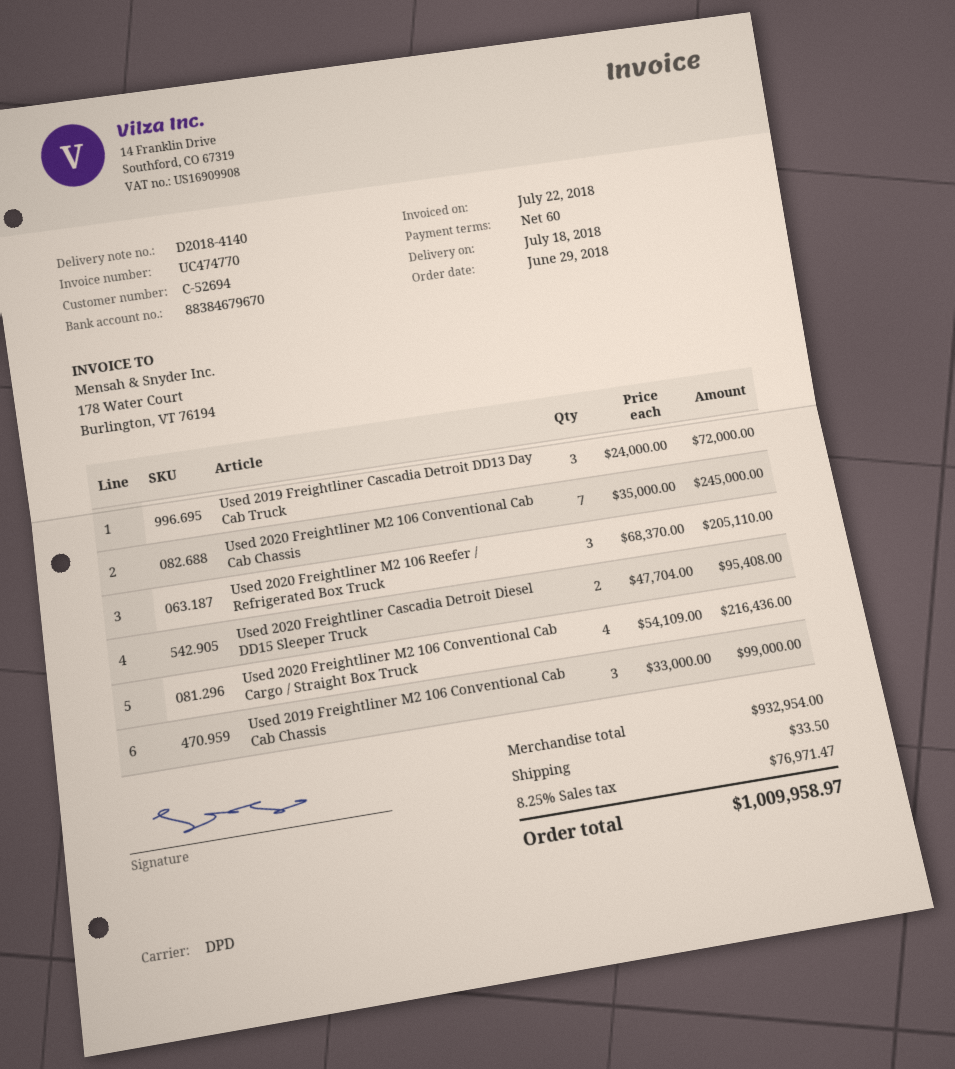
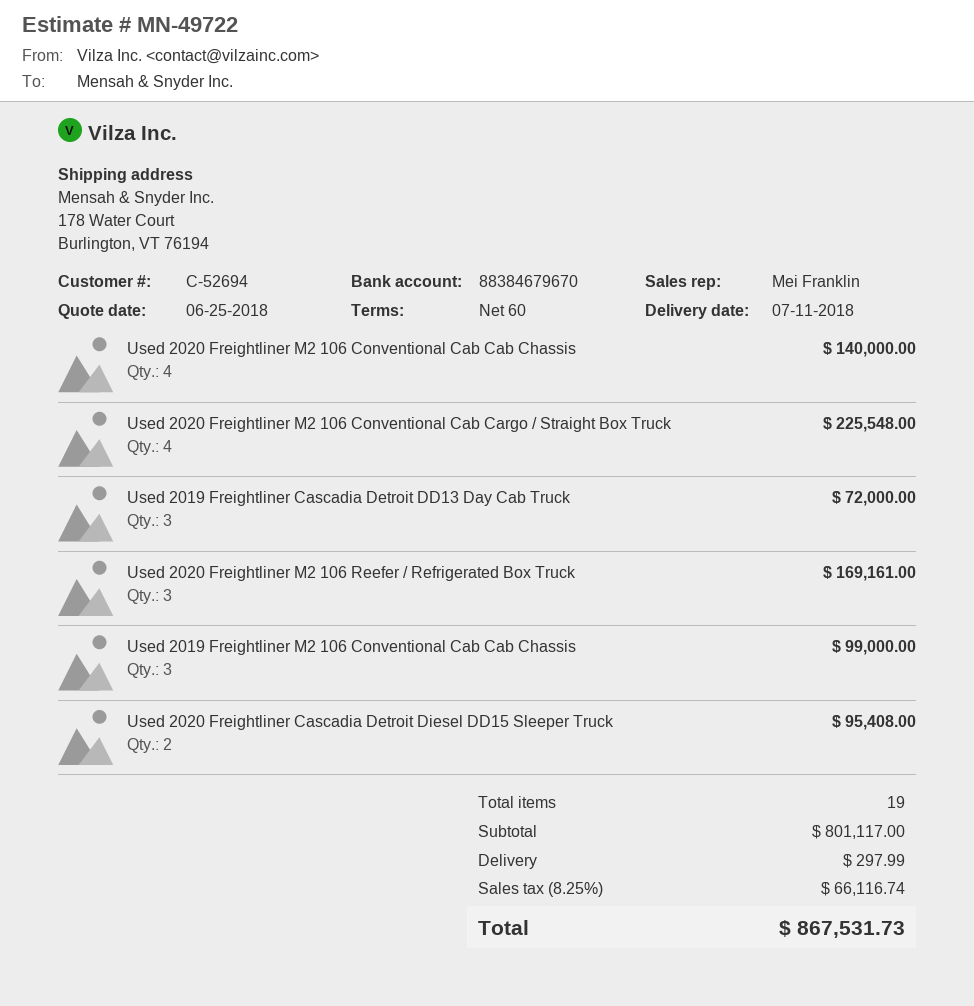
delivery date: 2018-07-18 -> 2018-07-11
Used 2020 Freightliner M2 106 Conventional Cab Cab Chassis: 7 for 245000.00 -> 4 for 140000.00
Used 2020 Freightliner M2 106 Reefer / Refrigerated Box Truck: 3 for 205110.00 -> 3 for 169161.00
Used 2020 Freightliner M2 106 Conventional Cab Cargo / Straight Box Truck: 4 for 216436.00 -> 4 for 225548.00
subtotal: 932954.00 -> 801117.00
shipping: 33.50 -> 297.99
tax: 8.25% = 76971.47 -> 8.25% = 66116.74
total: 1009958.97 -> 867531.73

